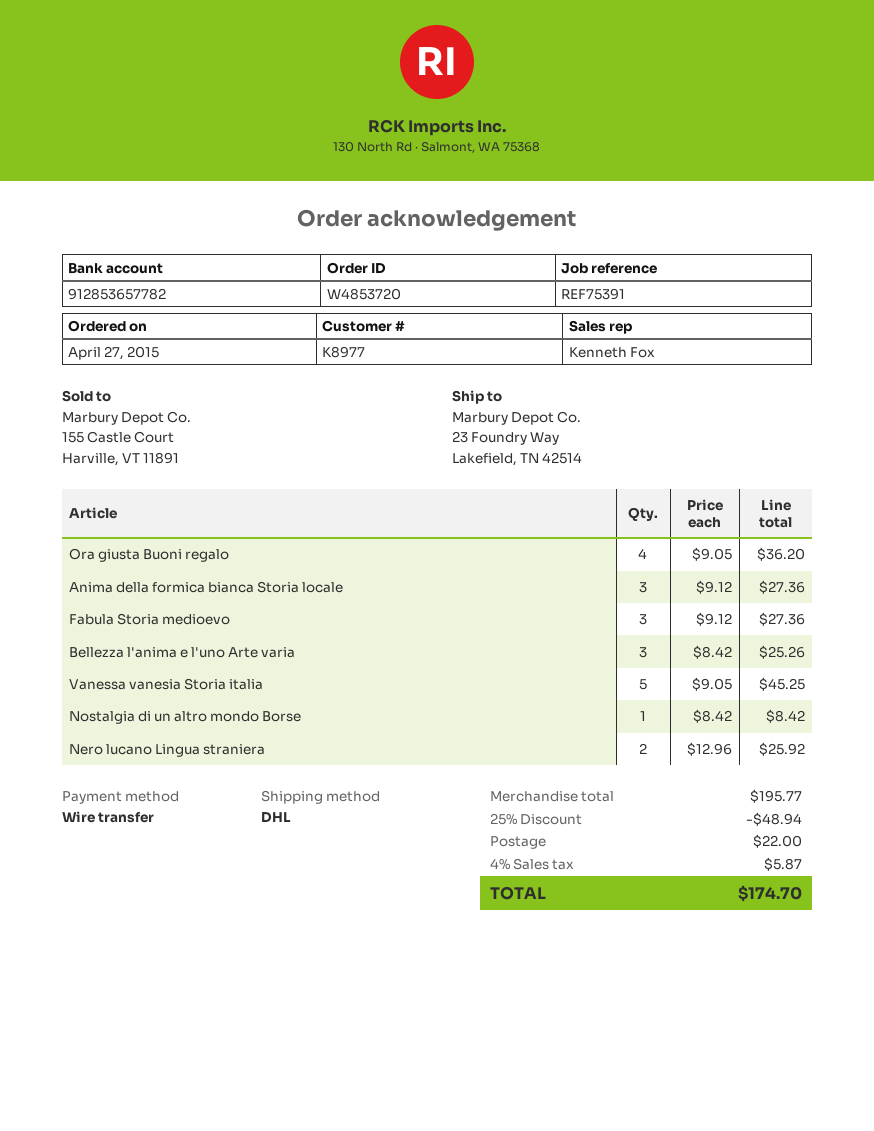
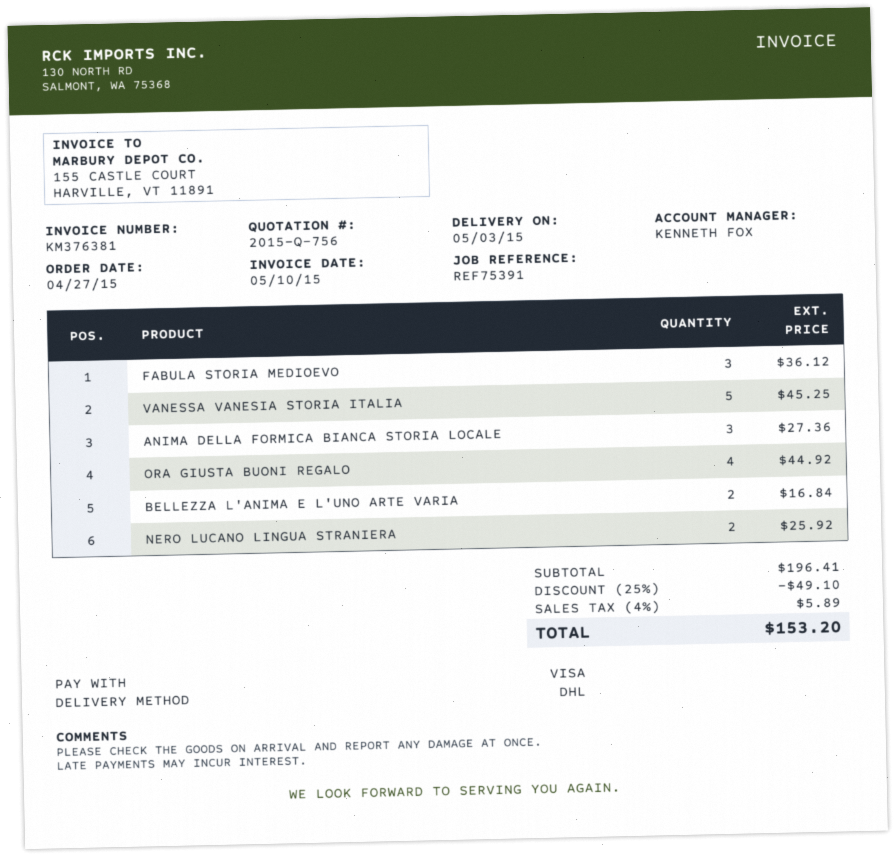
payment method: bank transfer -> Visa
Ora giusta Buoni regalo: 4 for 36.20 -> 4 for 44.92
Fabula Storia medioevo: 3 for 27.36 -> 3 for 36.12
Bellezza l'anima e l'uno Arte varia: 3 for 25.26 -> 2 for 16.84
Nostalgia di un altro mondo Borse: 1 for 8.42 -> none
subtotal: 195.77 -> 196.41
discount: 25% = 48.94 -> 25% = 49.10
shipping: 22.00 -> none
tax: 4% = 5.87 -> 4% = 5.89
total: 174.70 -> 153.20

